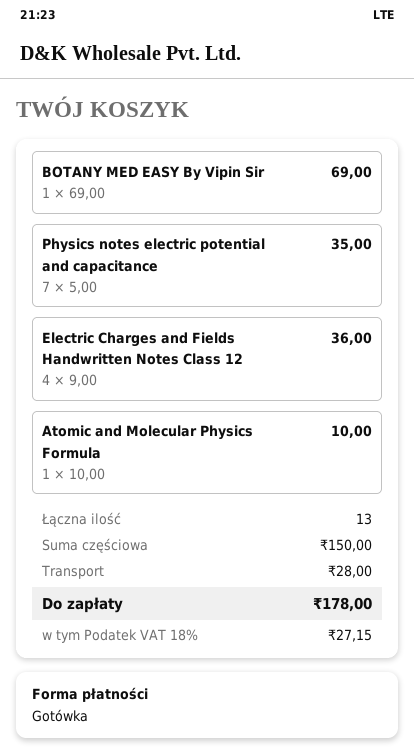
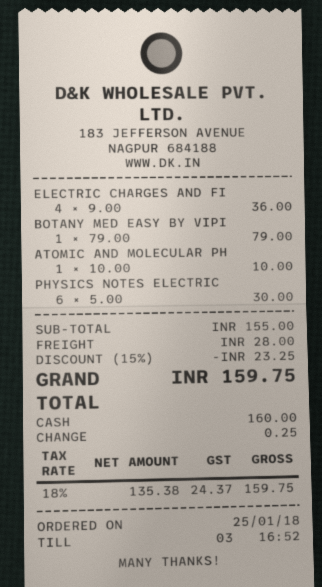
BOTANY MED EASY By Vipin Sir: 1 x 69.00 = 69.00 -> 1 x 79.00 = 79.00
Physics notes electric potential and capacitance: 7 x 5.00 = 35.00 -> 6 x 5.00 = 30.00
subtotal: 150.00 -> 155.00
discount: none -> 15% = 23.25
tax: 18% = 27.15 -> 18% = 24.37
total: 178.00 -> 159.75

